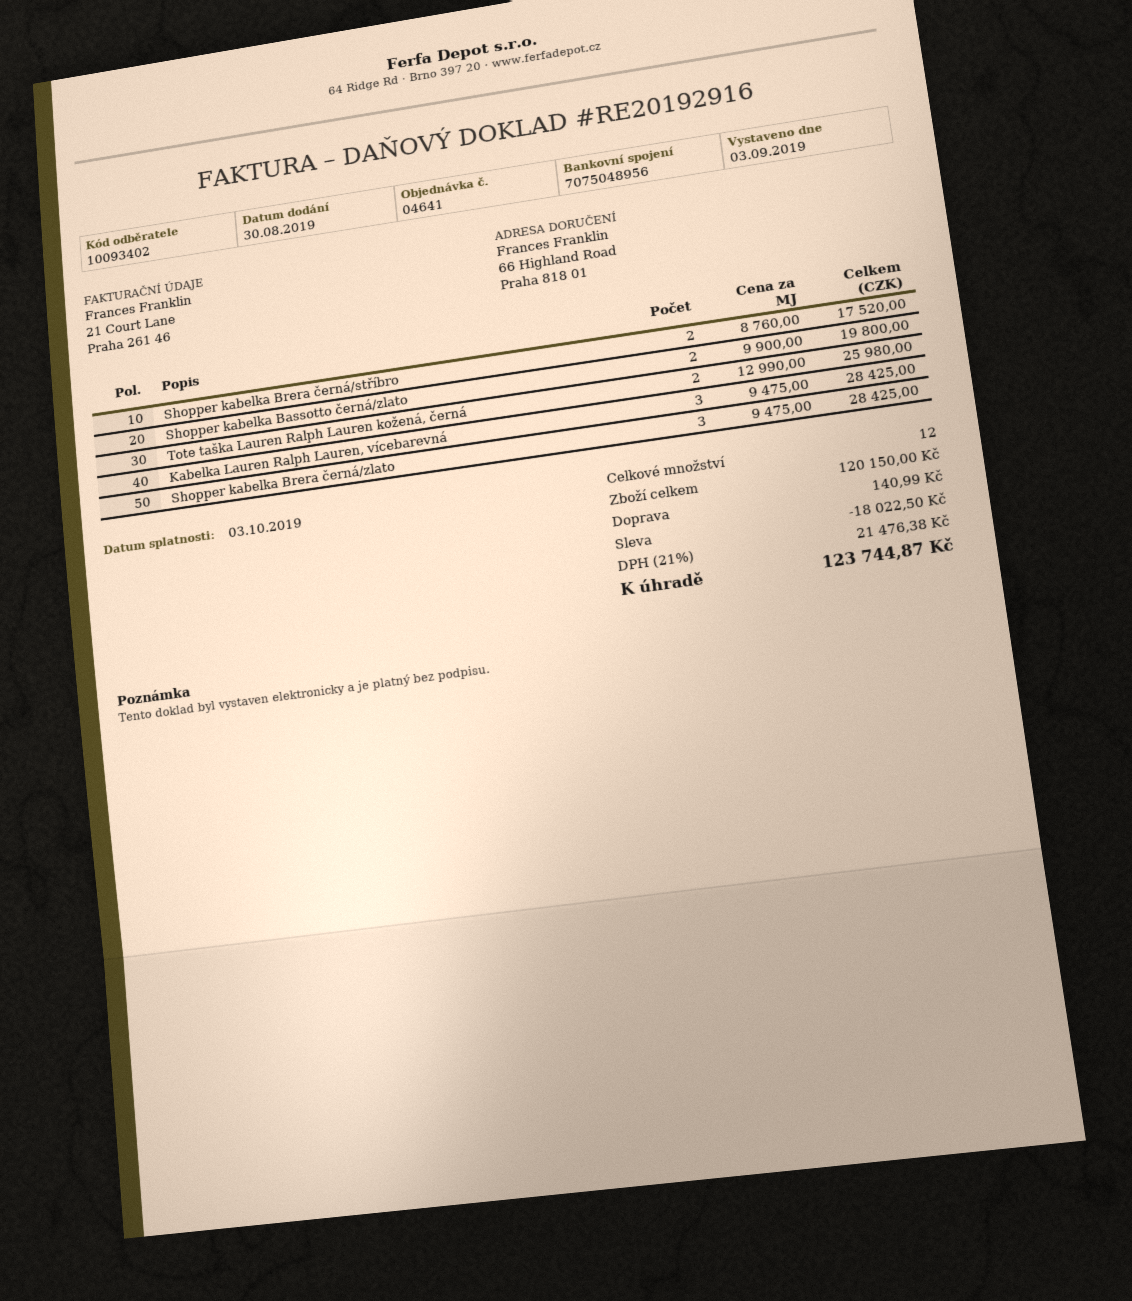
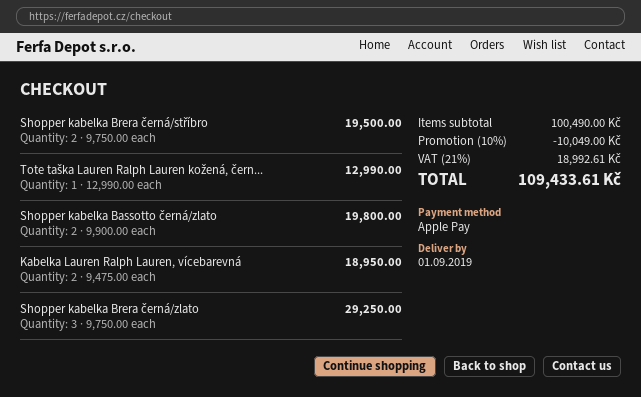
delivery date: 2019-08-30 -> 2019-09-01
Shopper kabelka Brera černá/stříbro: 2 x 8760.00 = 17520.00 -> 2 x 9750.00 = 19500.00
Tote taška Lauren Ralph Lauren kožená, černá: 2 x 12990.00 = 25980.00 -> 1 x 12990.00 = 12990.00
Kabelka Lauren Ralph Lauren, vícebarevná: 3 x 9475.00 = 28425.00 -> 2 x 9475.00 = 18950.00
Shopper kabelka Brera černá/zlato: 3 x 9475.00 = 28425.00 -> 3 x 9750.00 = 29250.00
subtotal: 120150.00 -> 100490.00
discount: 18022.50 -> 10049.00
shipping: 140.99 -> none
tax: 21% = 21476.38 -> 21% = 18992.61
total: 123744.87 -> 109433.61

